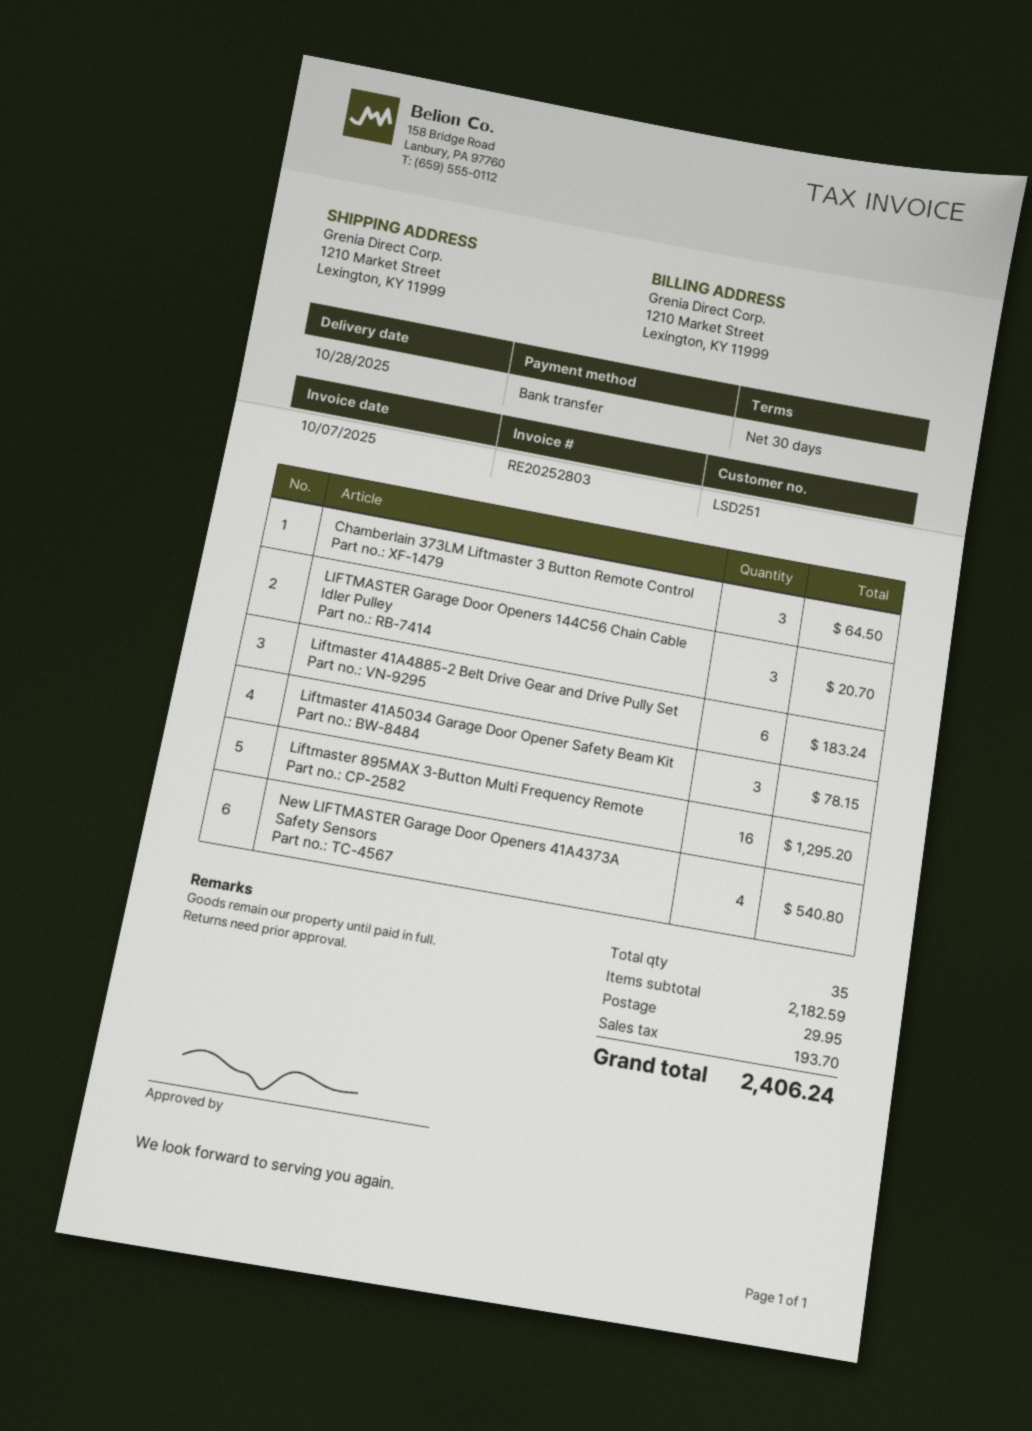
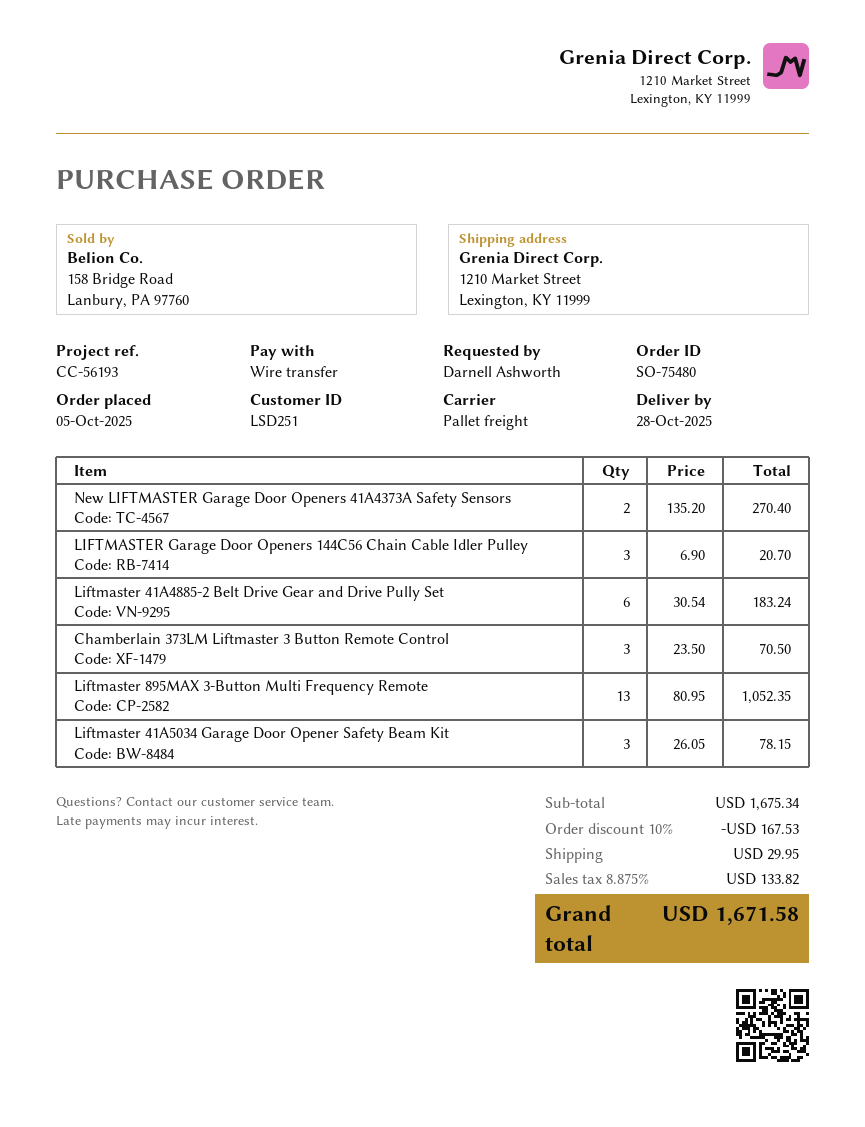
Chamberlain 373LM Liftmaster 3 Button Remote Control: 3 for 64.50 -> 3 for 70.50
Liftmaster 895MAX 3-Button Multi Frequency Remote: 16 for 1295.20 -> 13 for 1052.35
New LIFTMASTER Garage Door Openers 41A4373A Safety Sensors: 4 for 540.80 -> 2 for 270.40
subtotal: 2182.59 -> 1675.34
discount: none -> 10% = 167.53
tax: 193.70 -> 133.82
total: 2406.24 -> 1671.58

